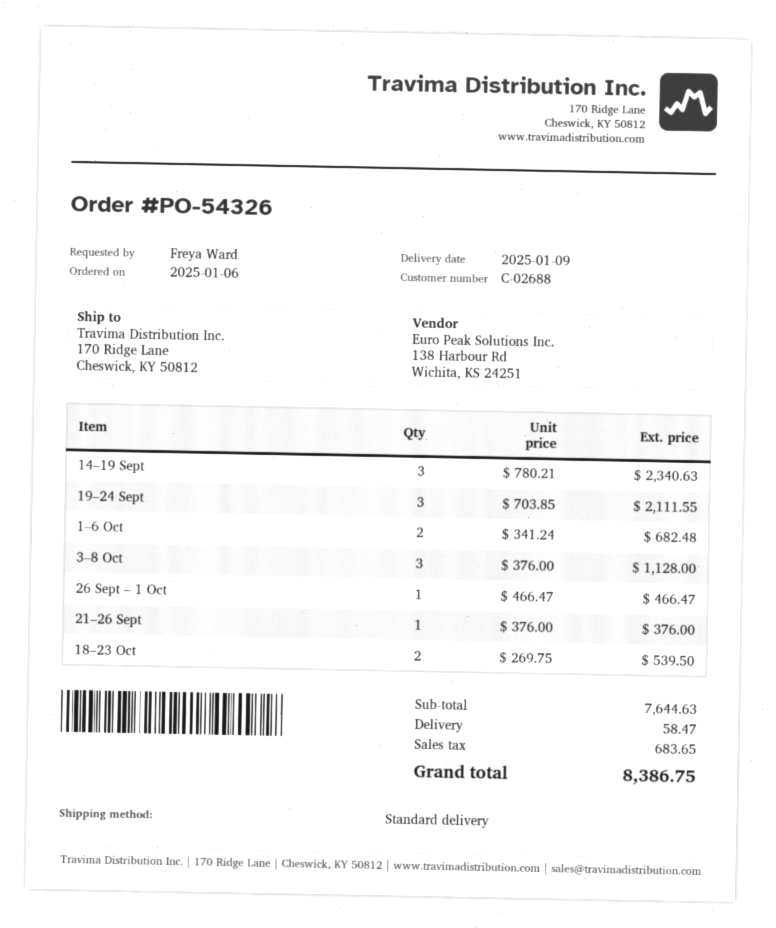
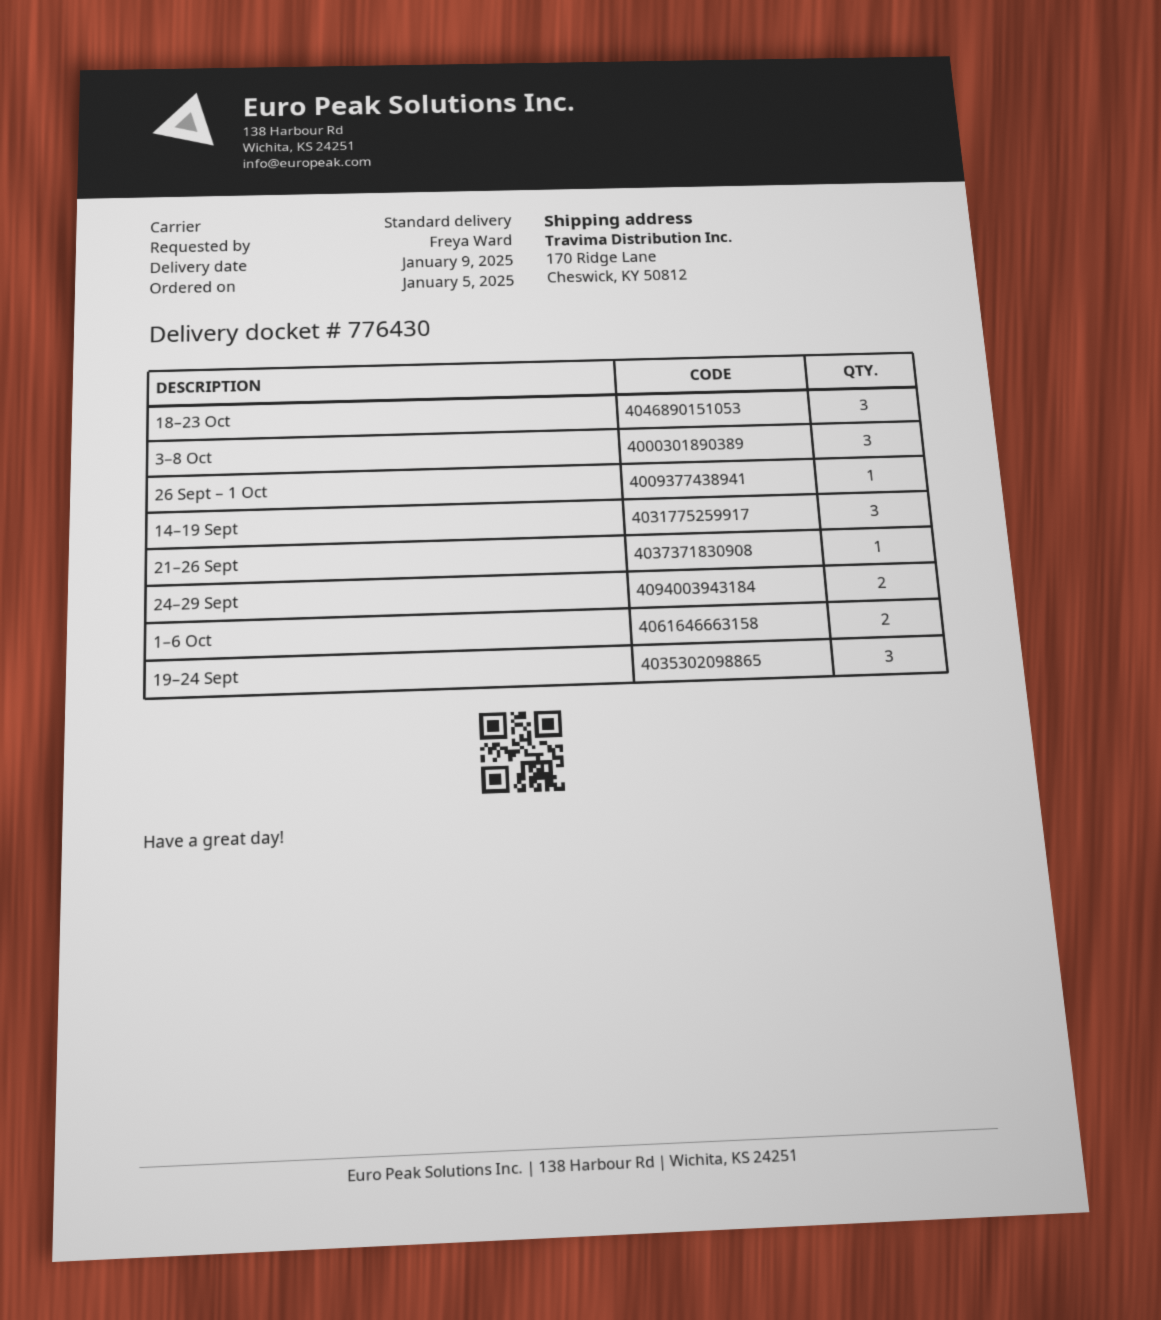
order date: 2025-01-06 -> 2025-01-05
18–23 Oct: 2 -> 3
24–29 Sept: none -> 2

